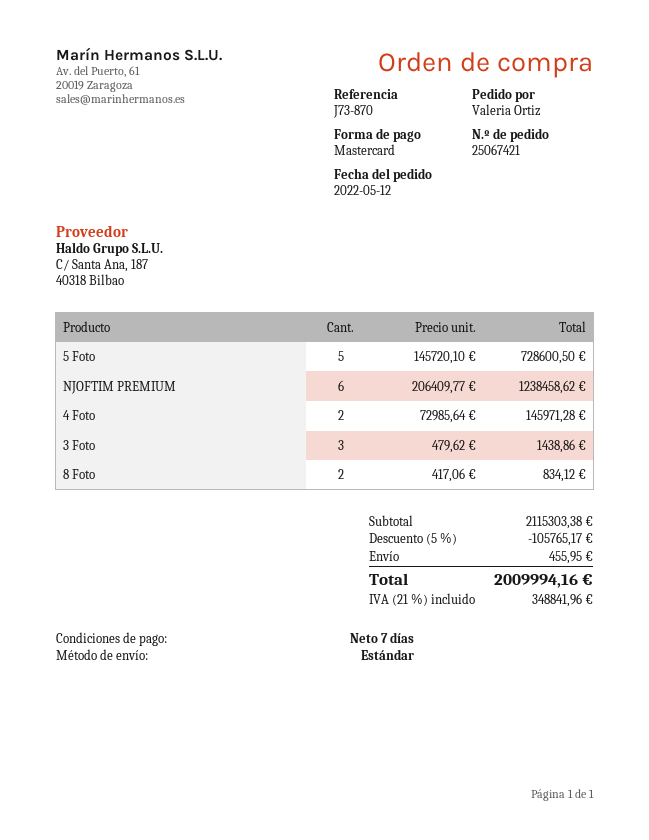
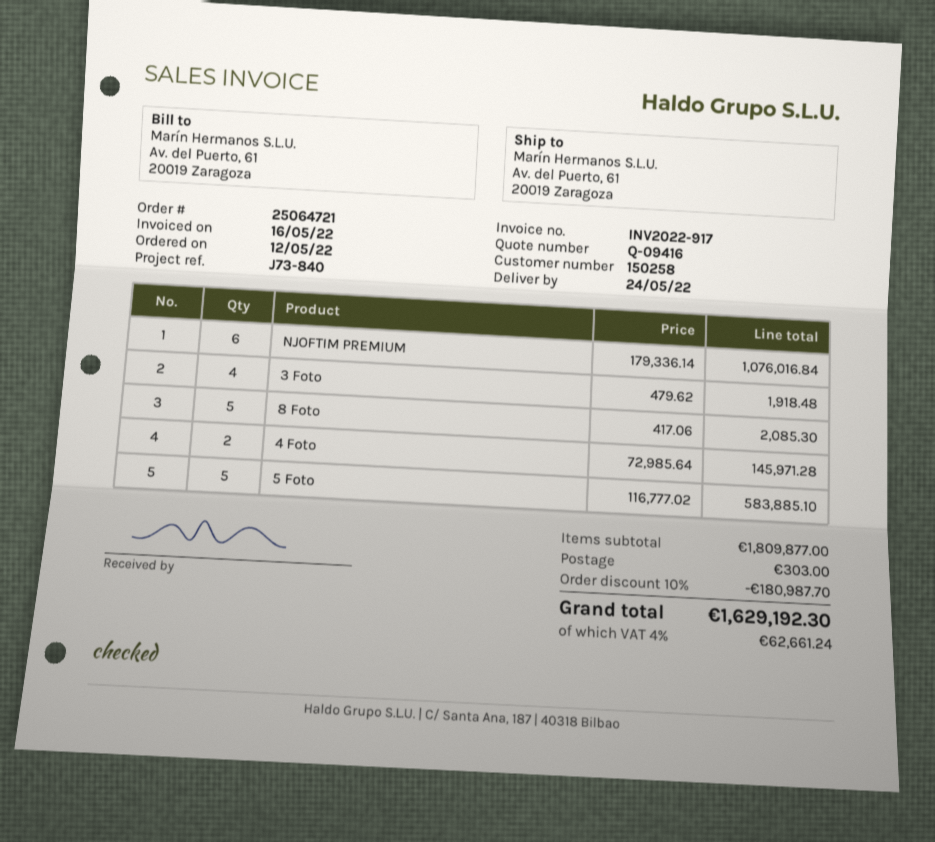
order number: 25067421 -> 25064721
reference: J73-870 -> J73-840
5 Foto: 5 x 145720.10 = 728600.50 -> 5 x 116777.02 = 583885.10
NJOFTIM PREMIUM: 6 x 206409.77 = 1238458.62 -> 6 x 179336.14 = 1076016.84
3 Foto: 3 x 479.62 = 1438.86 -> 4 x 479.62 = 1918.48
8 Foto: 2 x 417.06 = 834.12 -> 5 x 417.06 = 2085.30
subtotal: 2115303.38 -> 1809877.00
discount: 5% = 105765.17 -> 10% = 180987.70
shipping: 455.95 -> 303.00
tax: 21% = 348841.96 -> 4% = 62661.24
total: 2009994.16 -> 1629192.30

